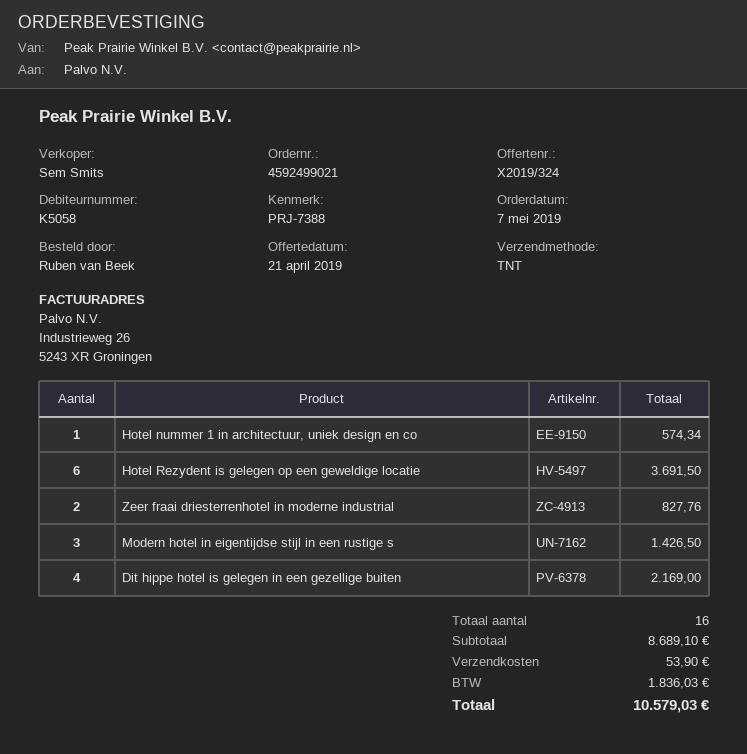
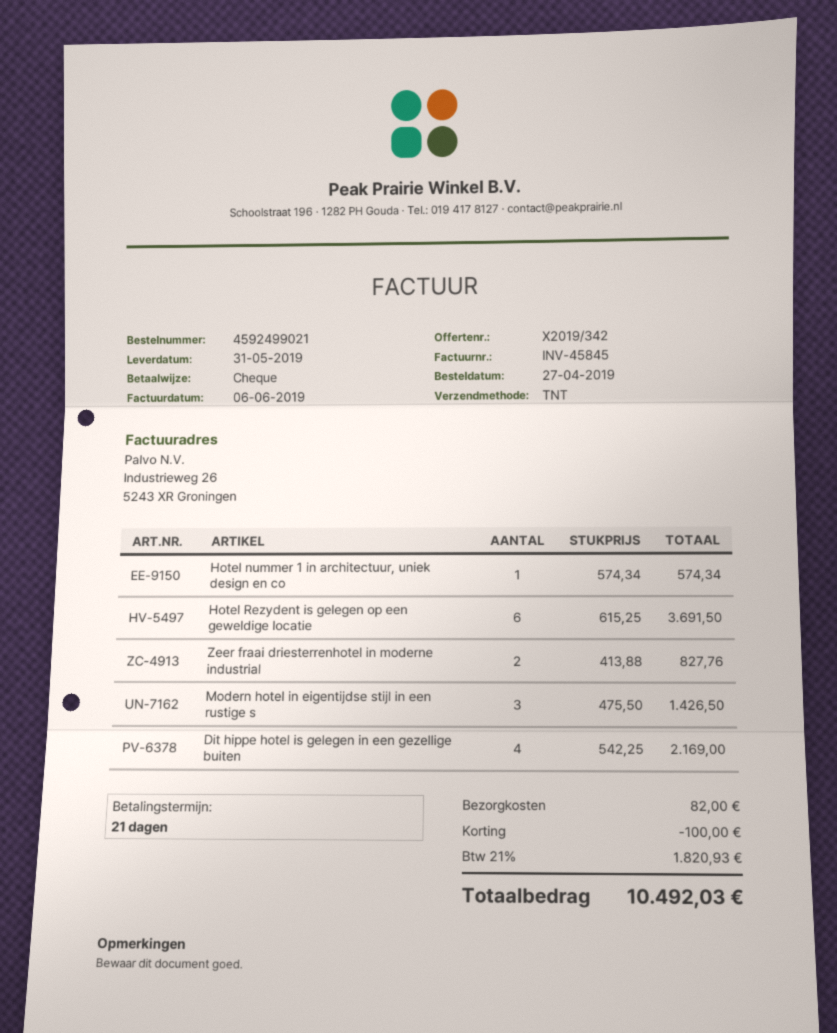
quote number: X2019/324 -> X2019/342
order date: 2019-05-07 -> 2019-04-27
discount: none -> 100.00
shipping: 53.90 -> 82.00
tax: 1836.03 -> 1820.93
total: 10579.03 -> 10492.03

